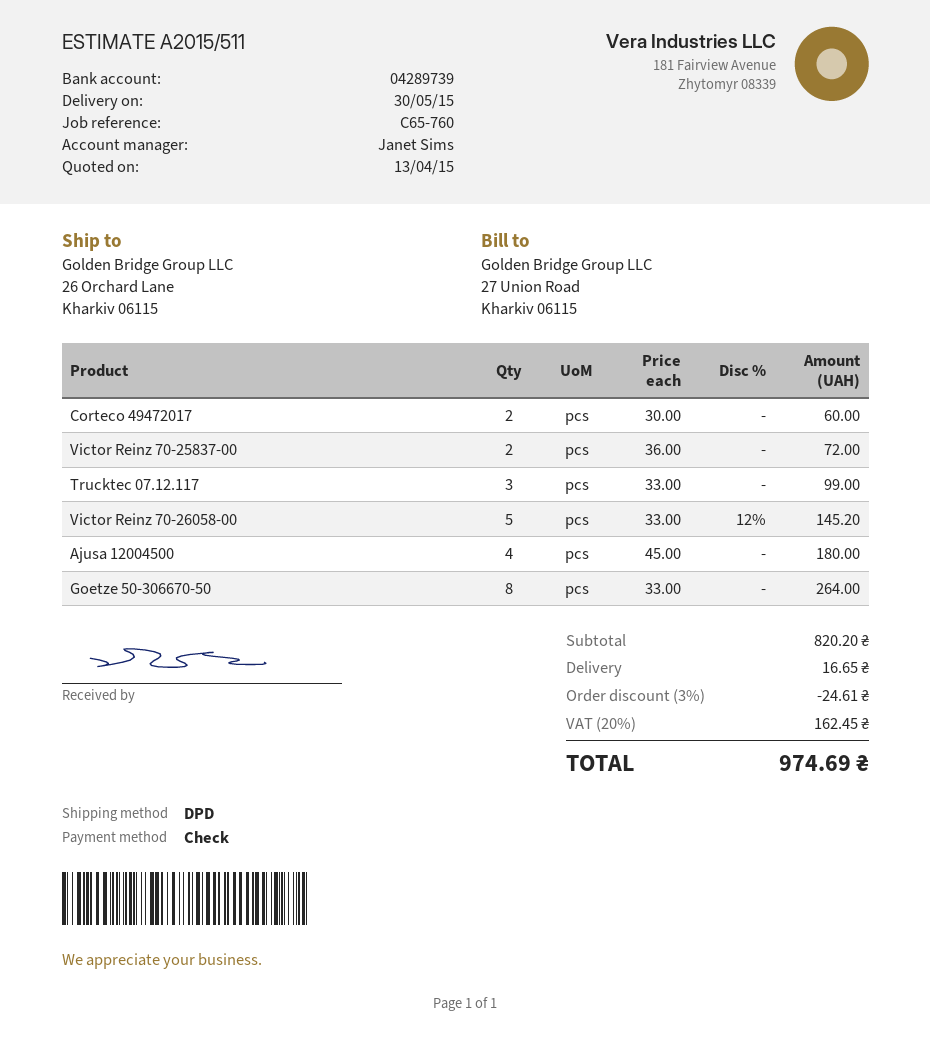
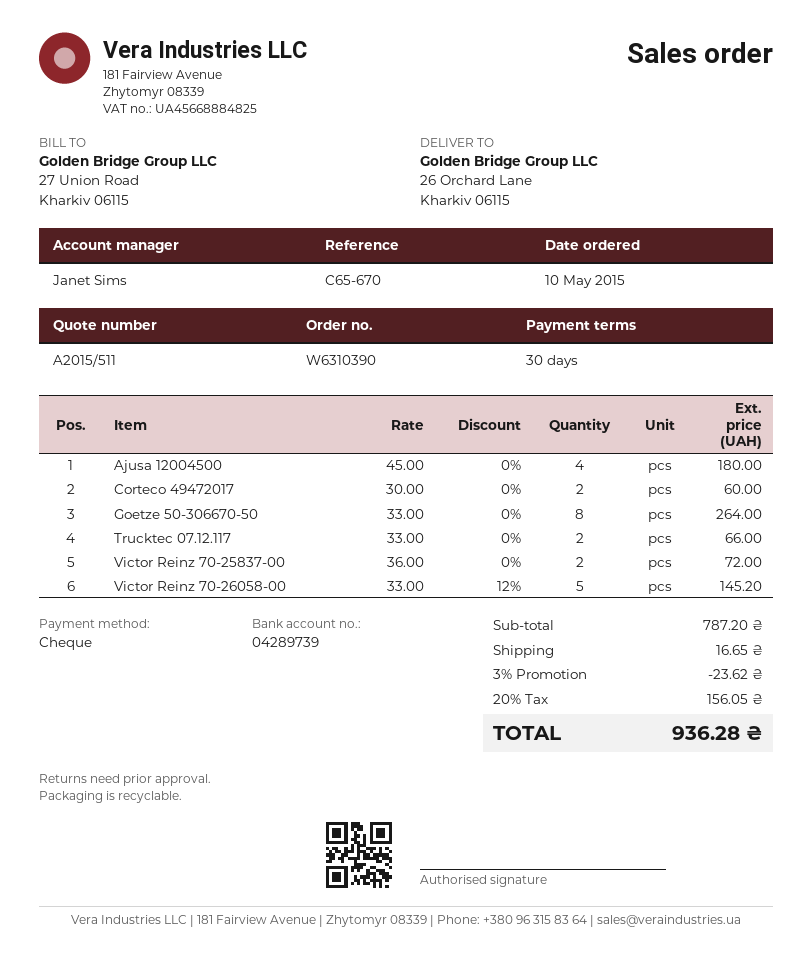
reference: C65-760 -> C65-670
Trucktec 07.12.117: 3 x 33.00 = 99.00 -> 2 x 33.00 = 66.00
subtotal: 820.20 -> 787.20
discount: 3% = 24.61 -> 3% = 23.62
tax: 20% = 162.45 -> 20% = 156.05
total: 974.69 -> 936.28

